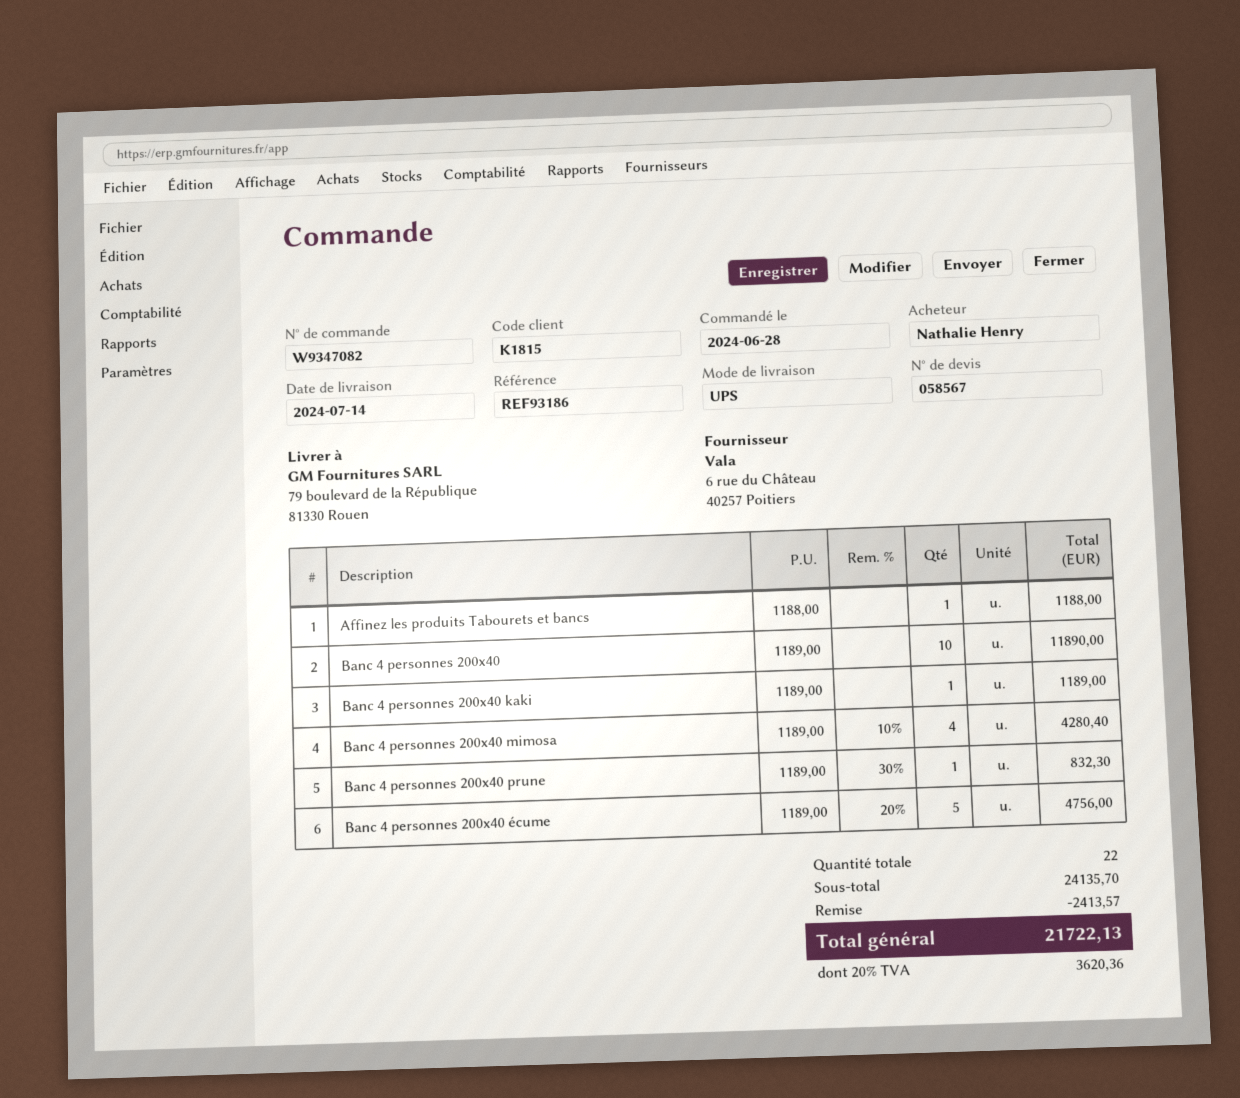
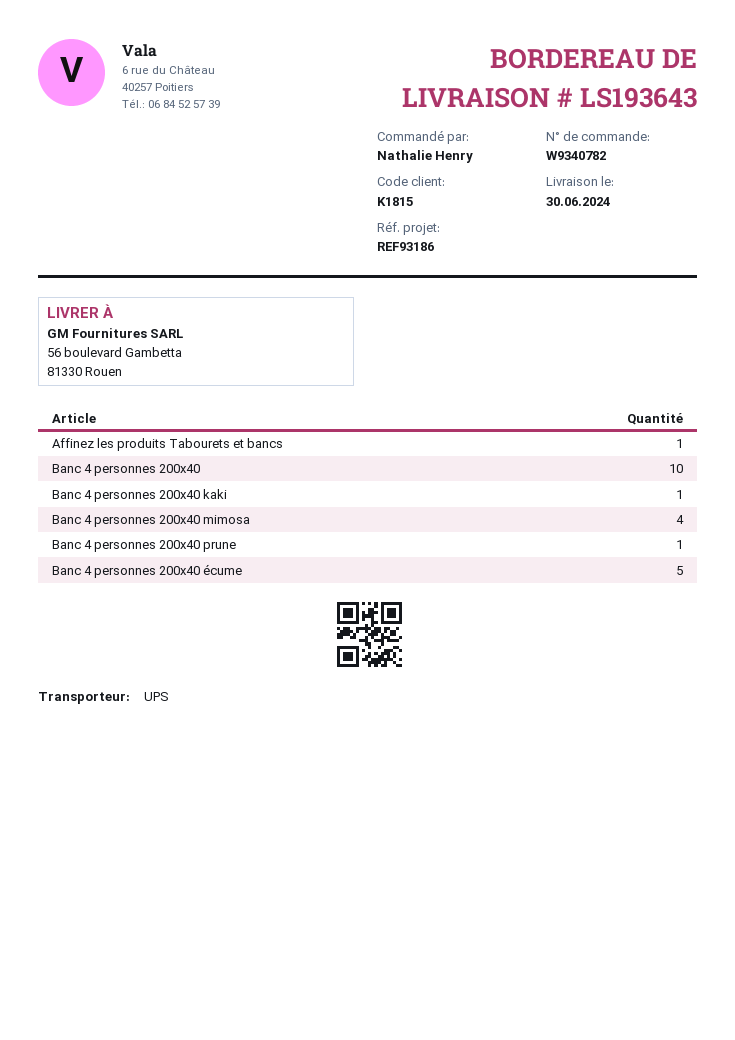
order number: W9347082 -> W9340782
delivery date: 2024-07-14 -> 2024-06-30
ship to: 79 boulevard de la République, 81330 Rouen -> 56 boulevard Gambetta, 81330 Rouen

